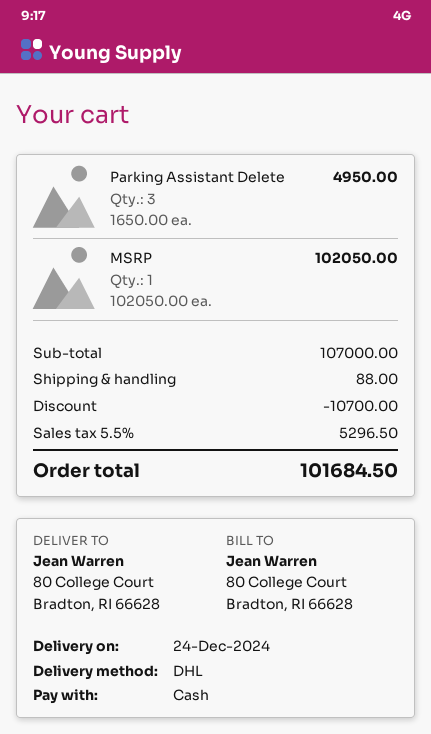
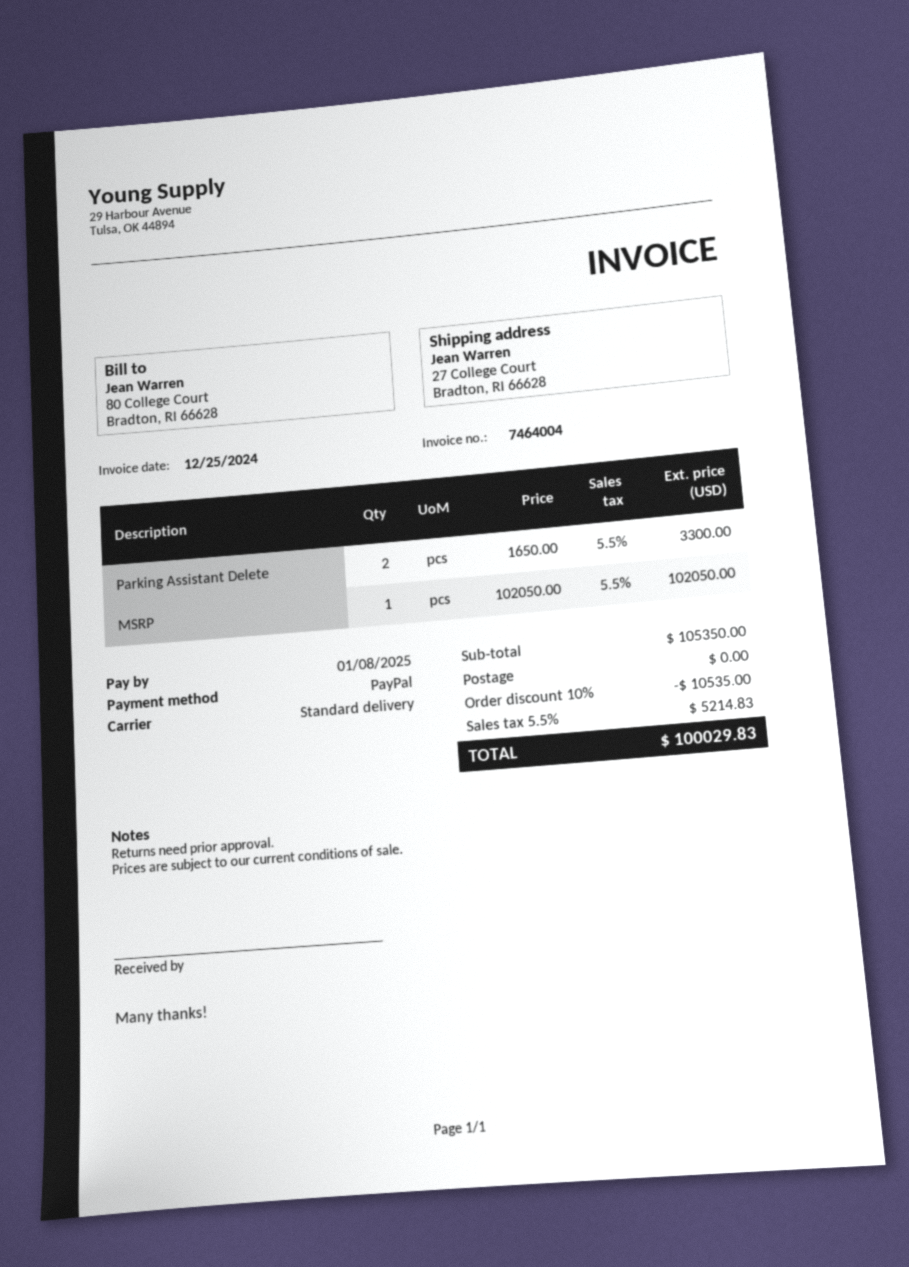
payment method: cash -> PayPal
shipping method: DHL -> standard
ship to: 80 College Court, Bradton, RI 66628 -> 27 College Court, Bradton, RI 66628
Parking Assistant Delete: 3 x 1650.00 = 4950.00 -> 2 x 1650.00 = 3300.00
subtotal: 107000.00 -> 105350.00
discount: 10700.00 -> 10535.00
shipping: 88.00 -> 0.00
tax: 5.5% = 5296.50 -> 5.5% = 5214.83
total: 101684.50 -> 100029.83

